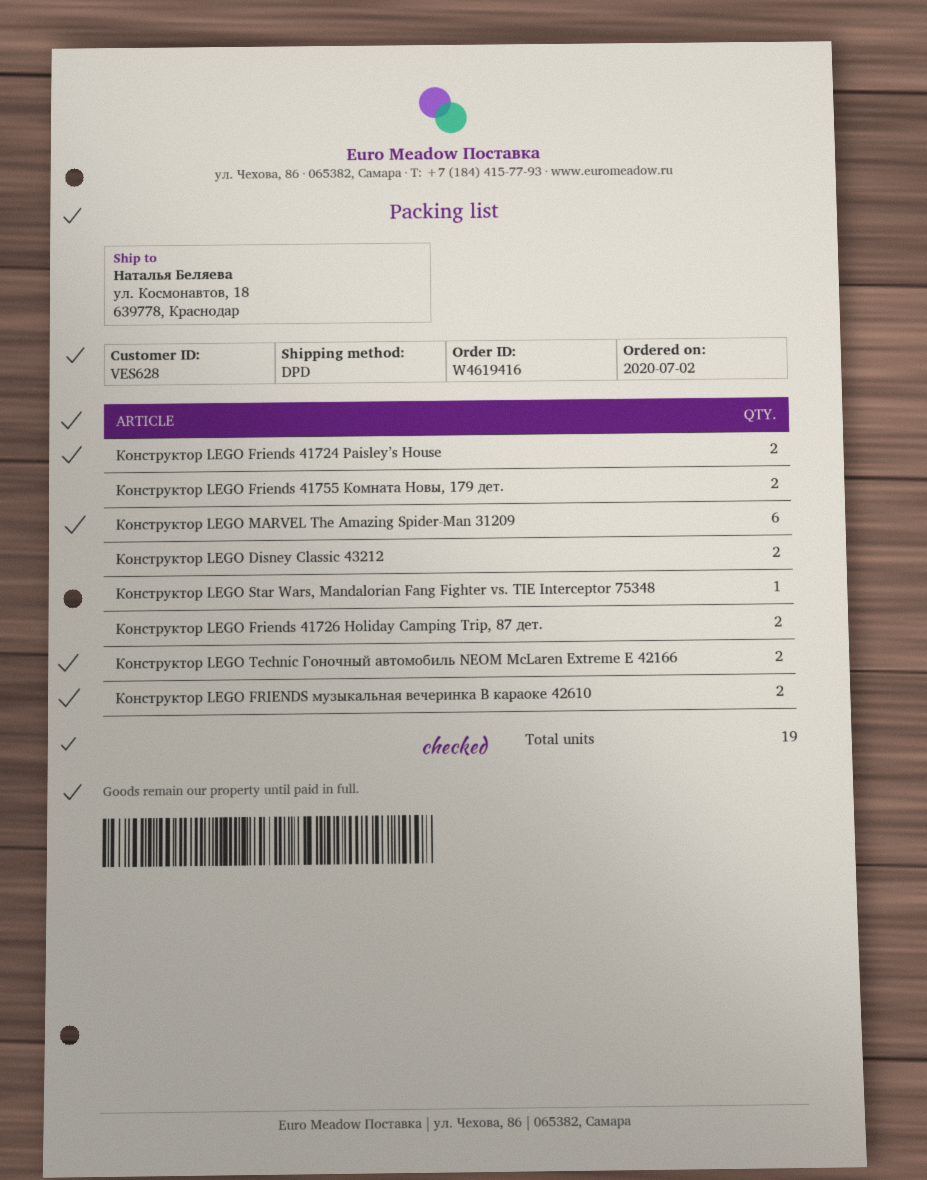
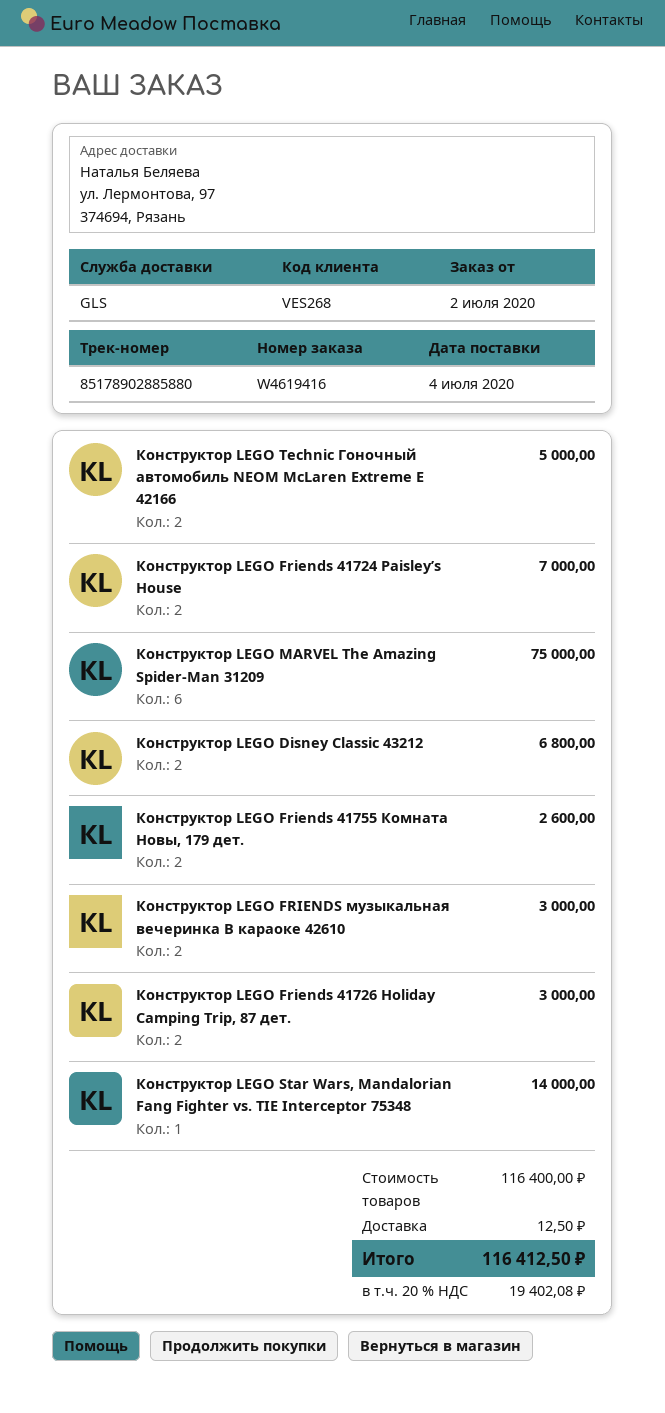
customer number: VES628 -> VES268
shipping method: DPD -> GLS
ship to: ул. Космонавтов, 18, 639778, Краснодар -> ул. Лермонтова, 97, 374694, Рязань

